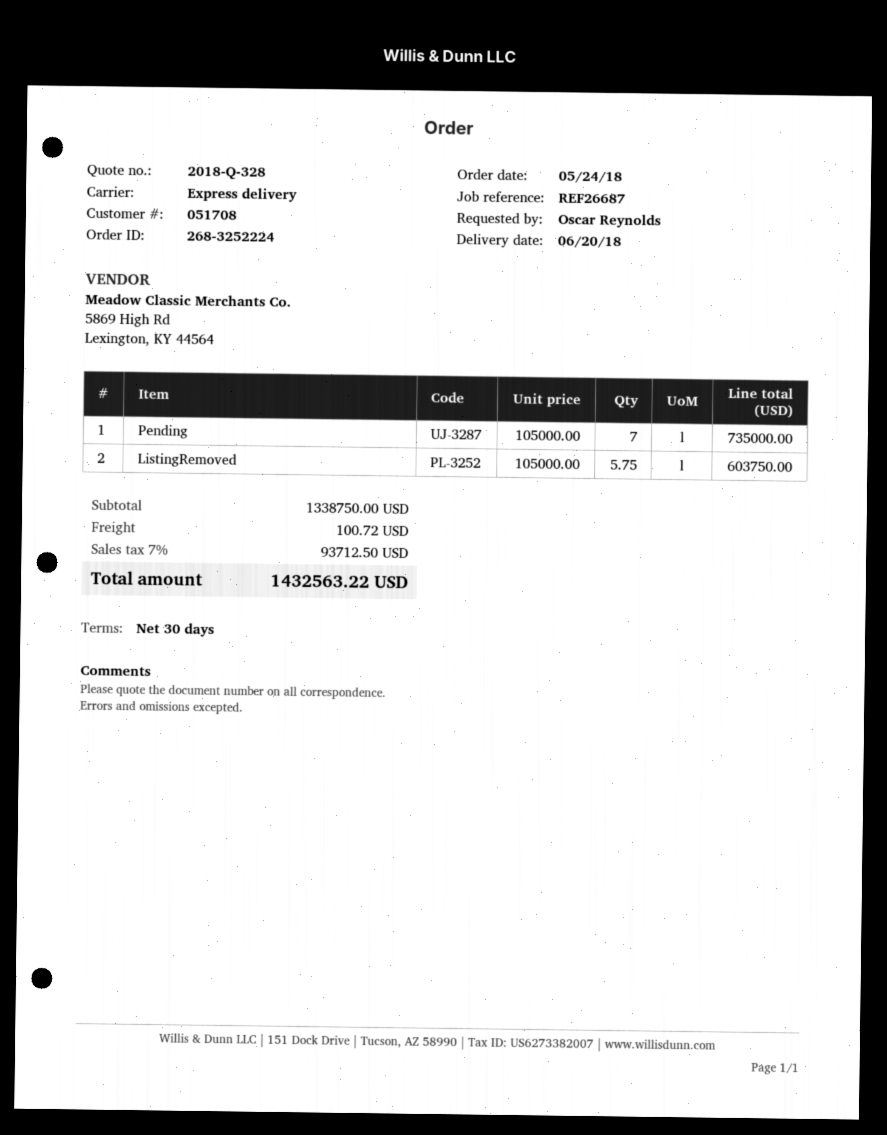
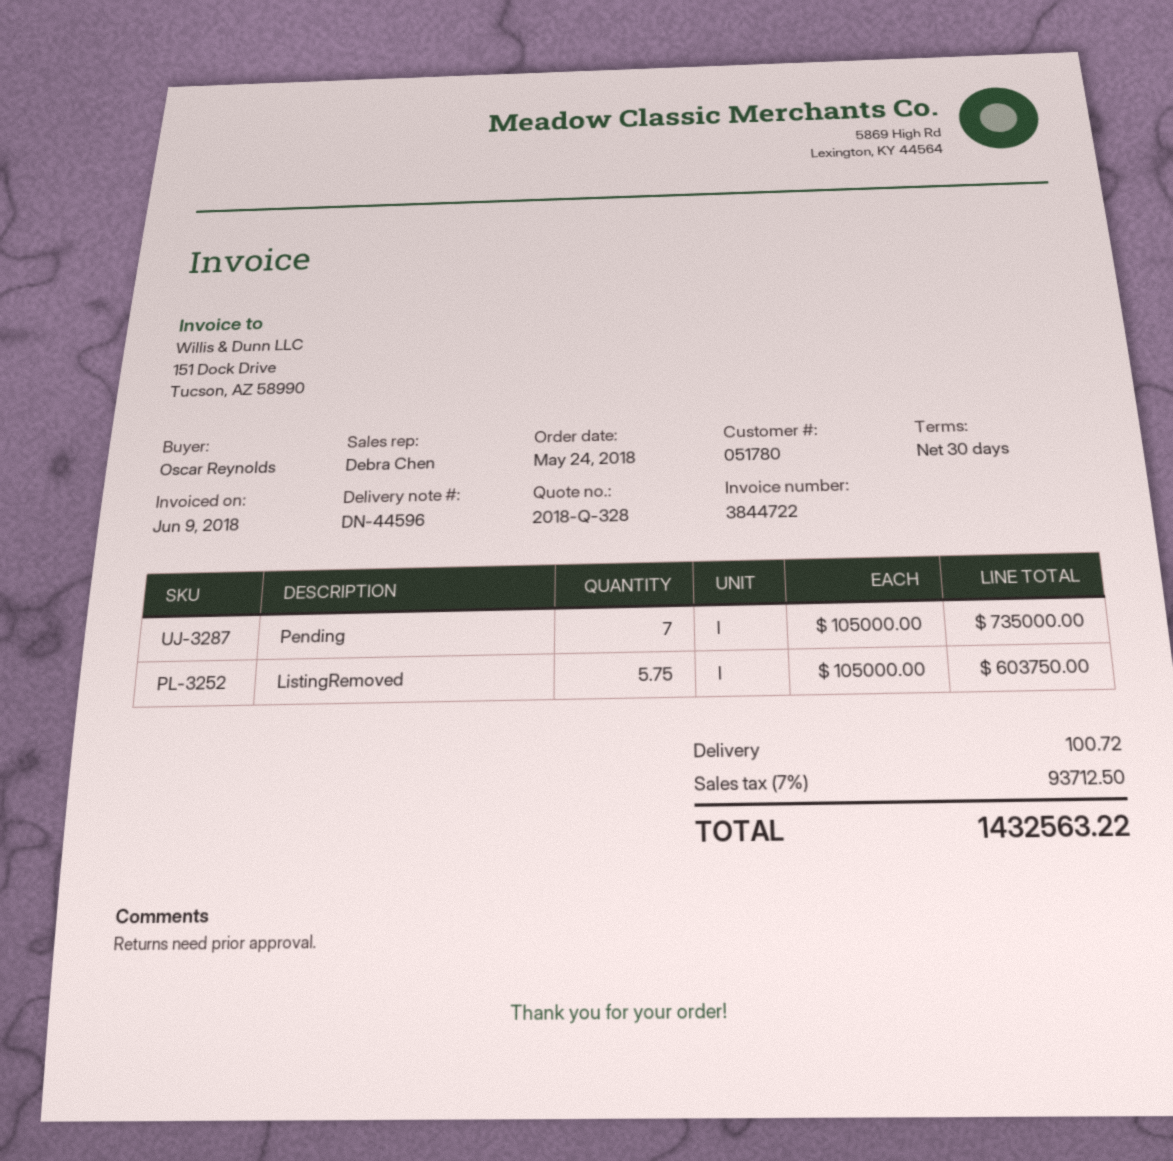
customer number: 051708 -> 051780

